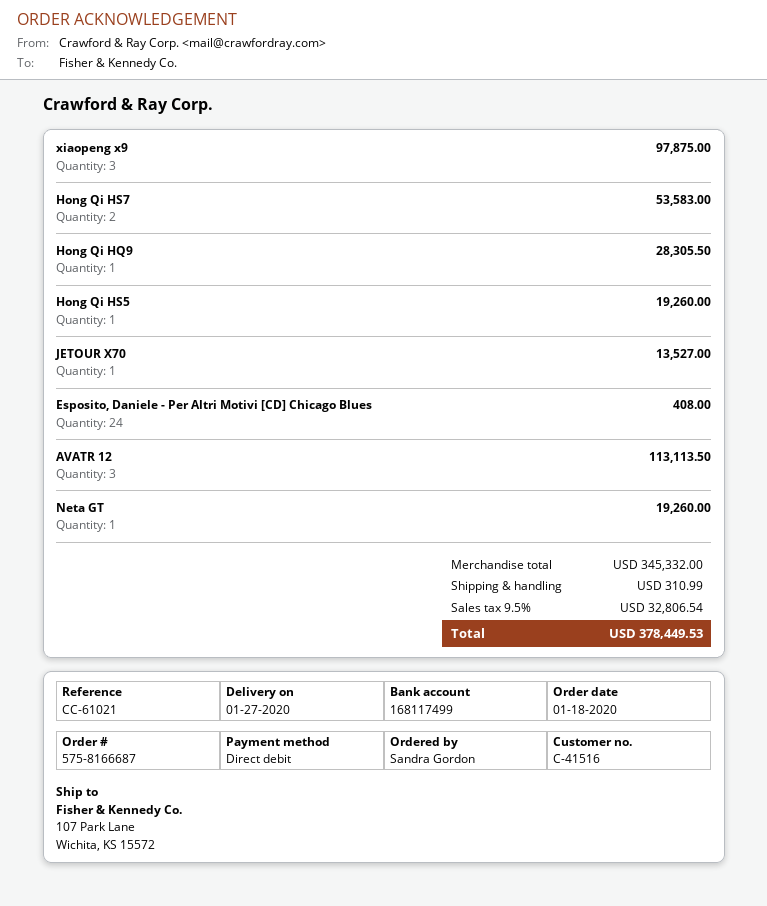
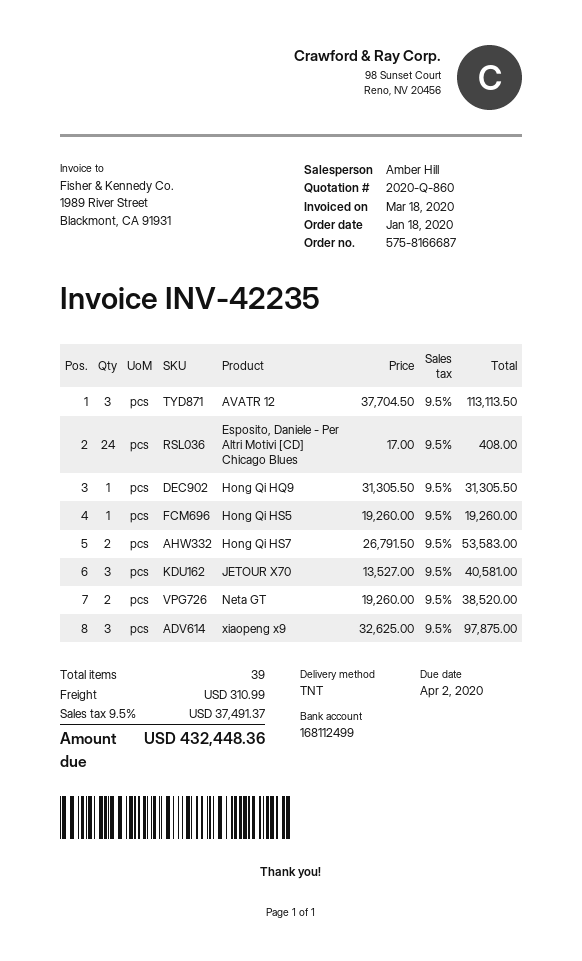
bank account: 168117499 -> 168112499
Hong Qi HQ9: 1 for 28305.50 -> 1 for 31305.50
JETOUR X70: 1 for 13527.00 -> 3 for 40581.00
Neta GT: 1 for 19260.00 -> 2 for 38520.00
tax: 9.5% = 32806.54 -> 9.5% = 37491.37
total: 378449.53 -> 432448.36

